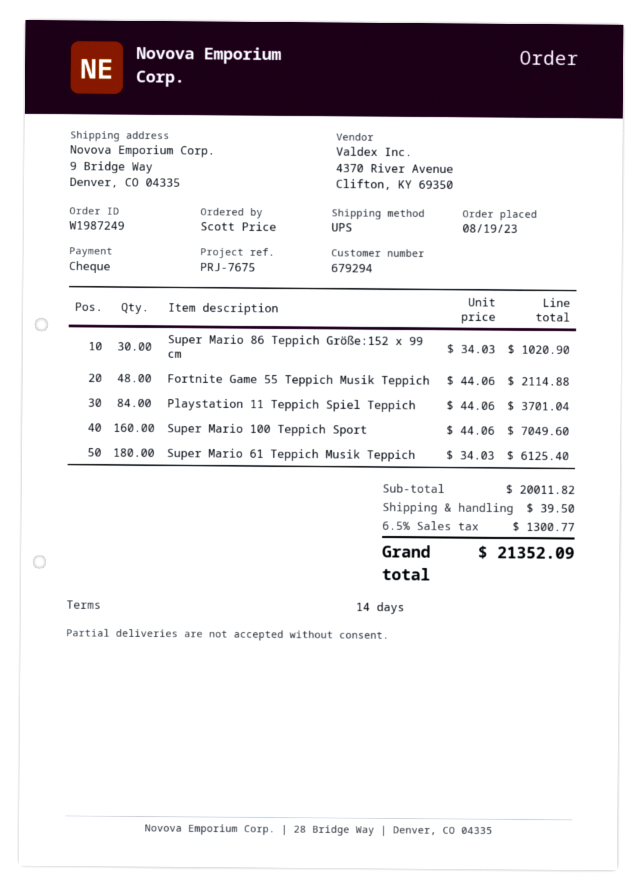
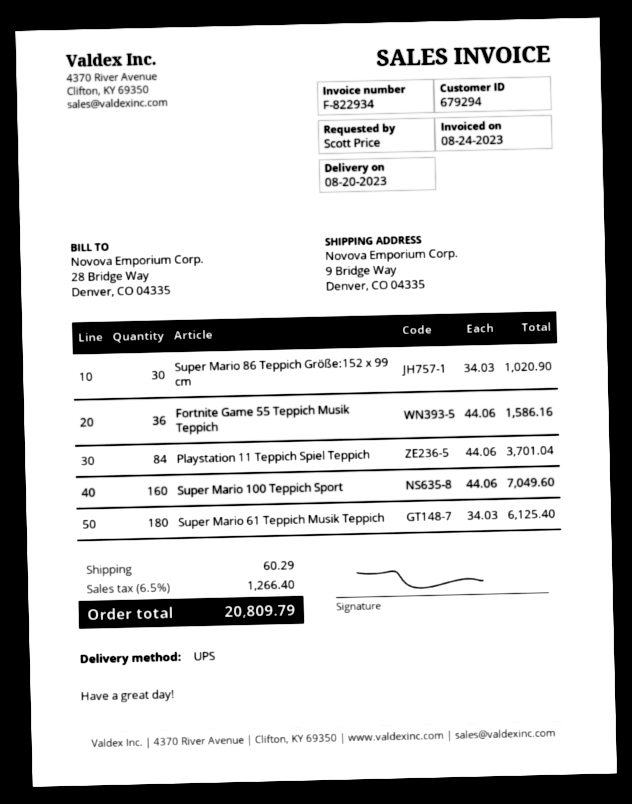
Fortnite Game 55 Teppich Musik Teppich: 48 x 44.06 = 2114.88 -> 36 x 44.06 = 1586.16
shipping: 39.50 -> 60.29
tax: 6.5% = 1300.77 -> 6.5% = 1266.40
total: 21352.09 -> 20809.79

